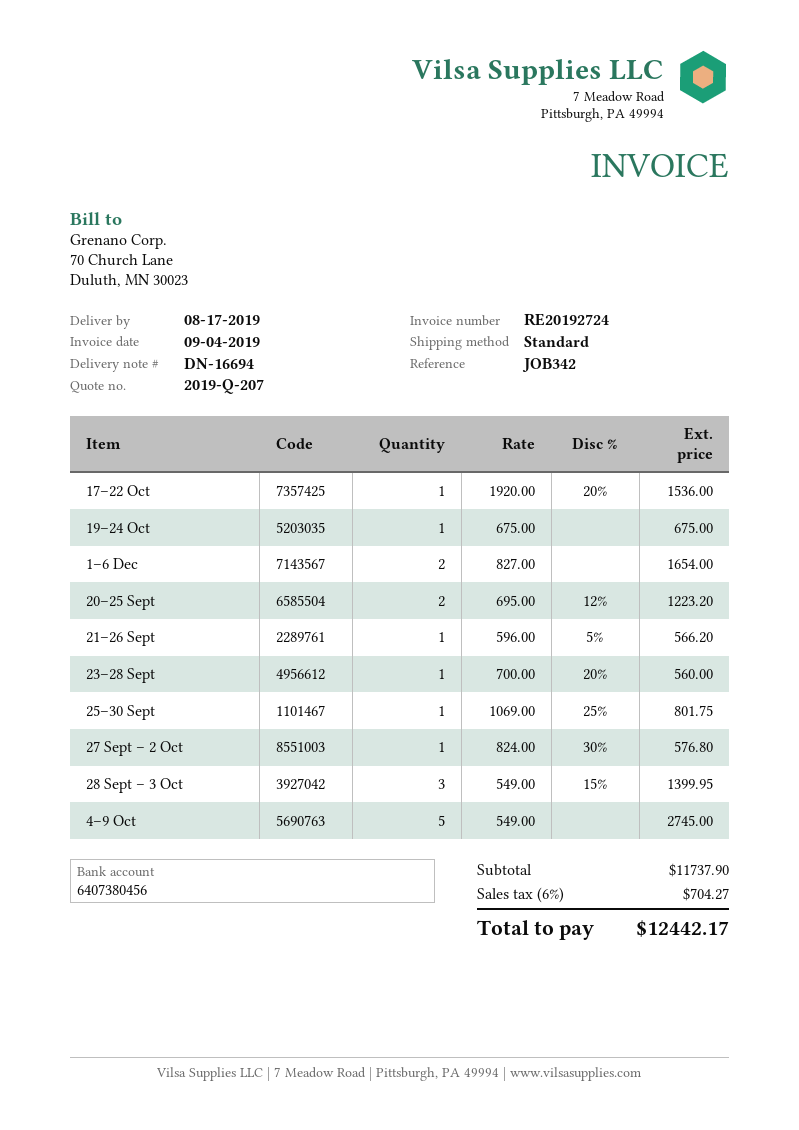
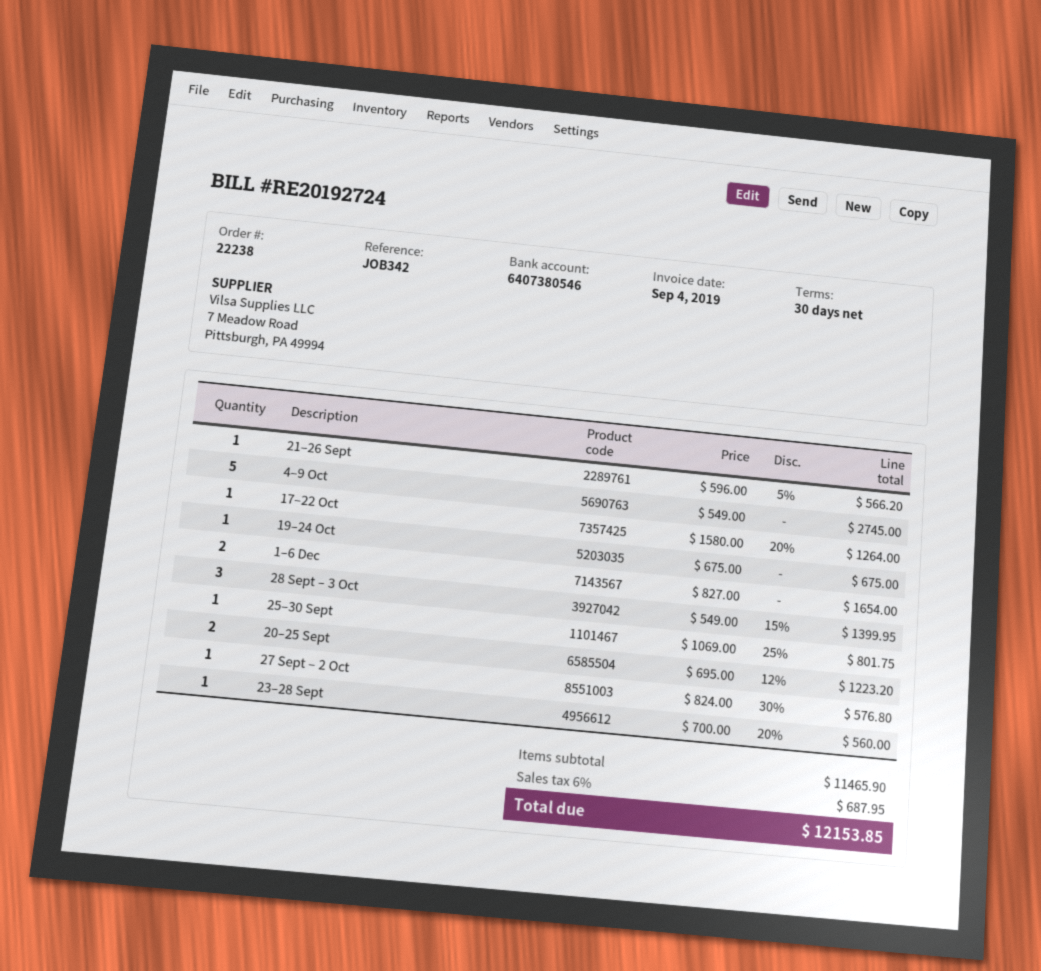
bank account: 6407380456 -> 6407380546
17–22 Oct: 1 x 1920.00 - 20% = 1536.00 -> 1 x 1580.00 - 20% = 1264.00
subtotal: 11737.90 -> 11465.90
tax: 6% = 704.27 -> 6% = 687.95
total: 12442.17 -> 12153.85

